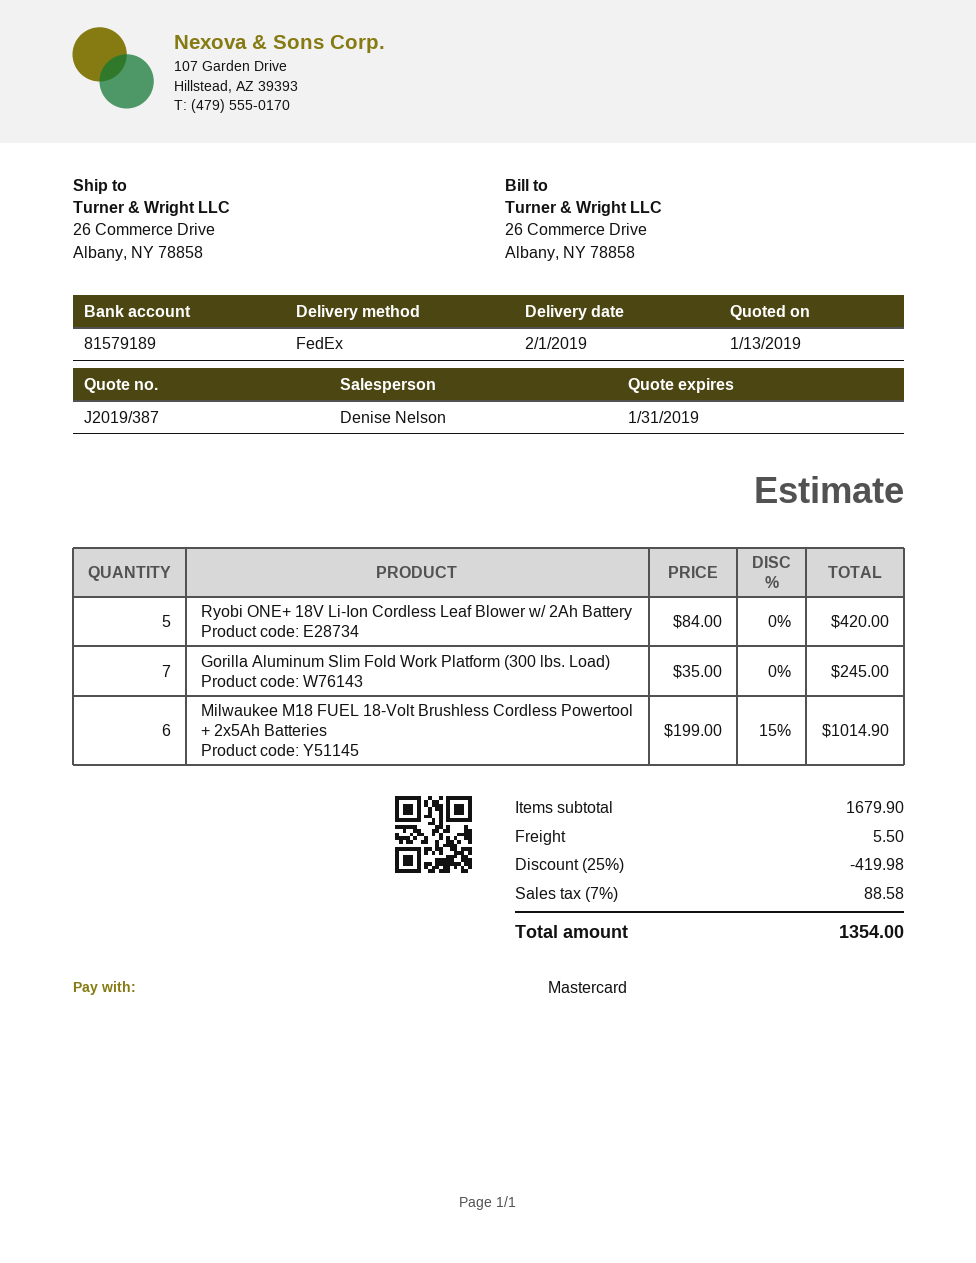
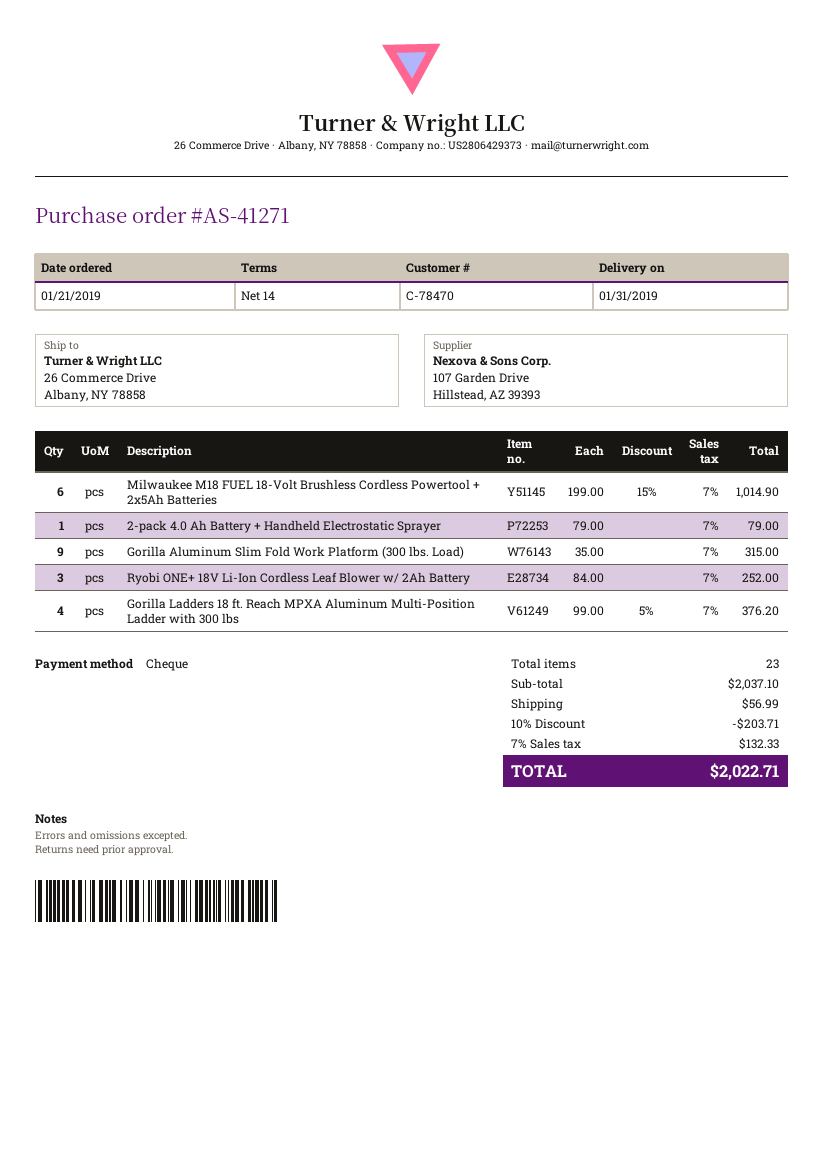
delivery date: 2019-02-01 -> 2019-01-31
payment method: Mastercard -> cheque
Ryobi ONE+ 18V Li-Ion Cordless Leaf Blower w/ 2Ah Battery: 5 x 84.00 = 420.00 -> 3 x 84.00 = 252.00
Gorilla Aluminum Slim Fold Work Platform (300 lbs. Load): 7 x 35.00 = 245.00 -> 9 x 35.00 = 315.00
2-pack 4.0 Ah Battery + Handheld Electrostatic Sprayer: none -> 1 x 79.00 = 79.00
Gorilla Ladders 18 ft. Reach MPXA Aluminum Multi-Position Ladder with 300 lbs: none -> 4 x 99.00 - 5% = 376.20
subtotal: 1679.90 -> 2037.10
discount: 25% = 419.98 -> 10% = 203.71
shipping: 5.50 -> 56.99
tax: 7% = 88.58 -> 7% = 132.33
total: 1354.00 -> 2022.71

